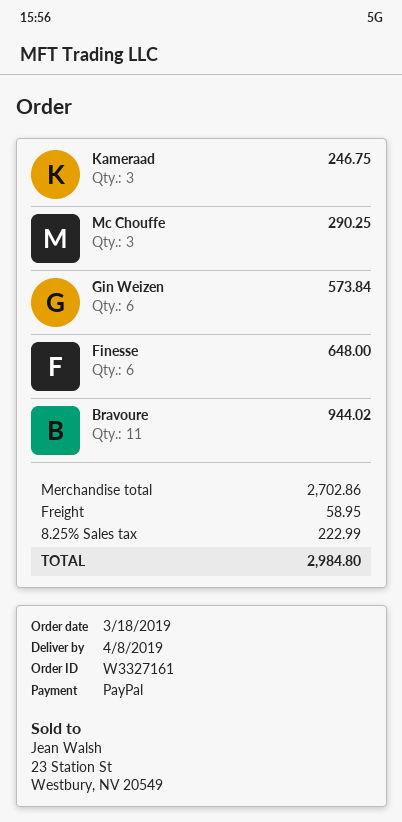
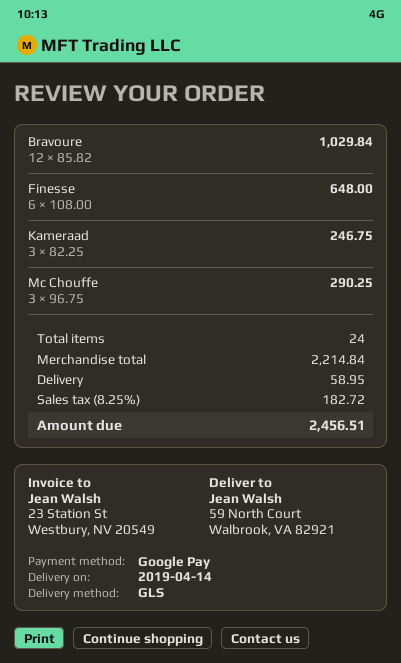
delivery date: 2019-04-08 -> 2019-04-14
payment method: PayPal -> Google Pay
Gin Weizen: 6 for 573.84 -> none
Bravoure: 11 for 944.02 -> 12 for 1029.84
subtotal: 2702.86 -> 2214.84
tax: 8.25% = 222.99 -> 8.25% = 182.72
total: 2984.80 -> 2456.51

